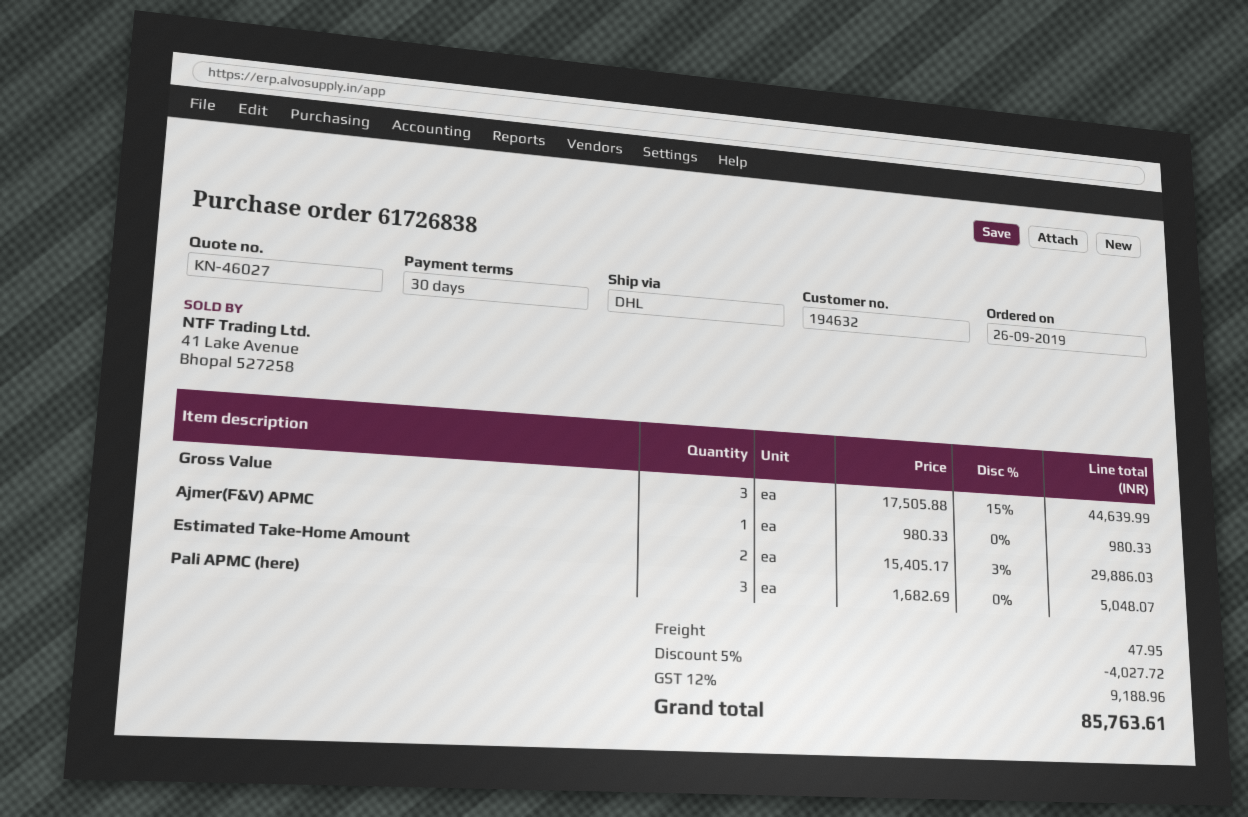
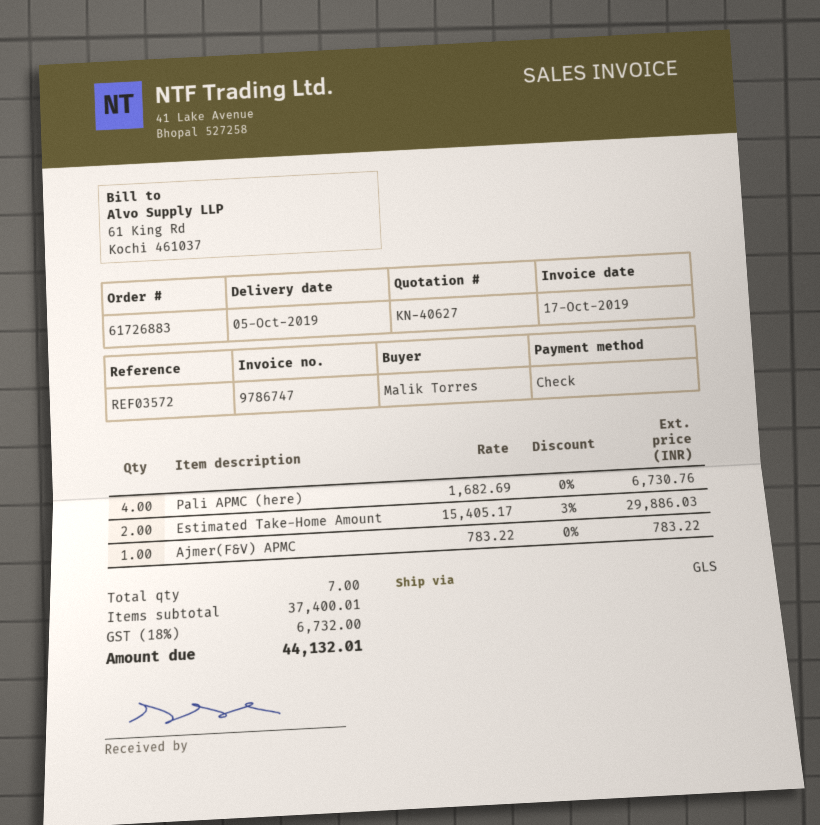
quote number: KN-46027 -> KN-40627
order number: 61726838 -> 61726883
shipping method: DHL -> GLS
Gross Value: 3 x 17505.88 - 15% = 44639.99 -> none
Ajmer(F&V) APMC: 1 x 980.33 = 980.33 -> 1 x 783.22 = 783.22
Pali APMC (here): 3 x 1682.69 = 5048.07 -> 4 x 1682.69 = 6730.76
discount: 5% = 4027.72 -> none
shipping: 47.95 -> none
tax: 12% = 9188.96 -> 18% = 6732.00
total: 85763.61 -> 44132.01

